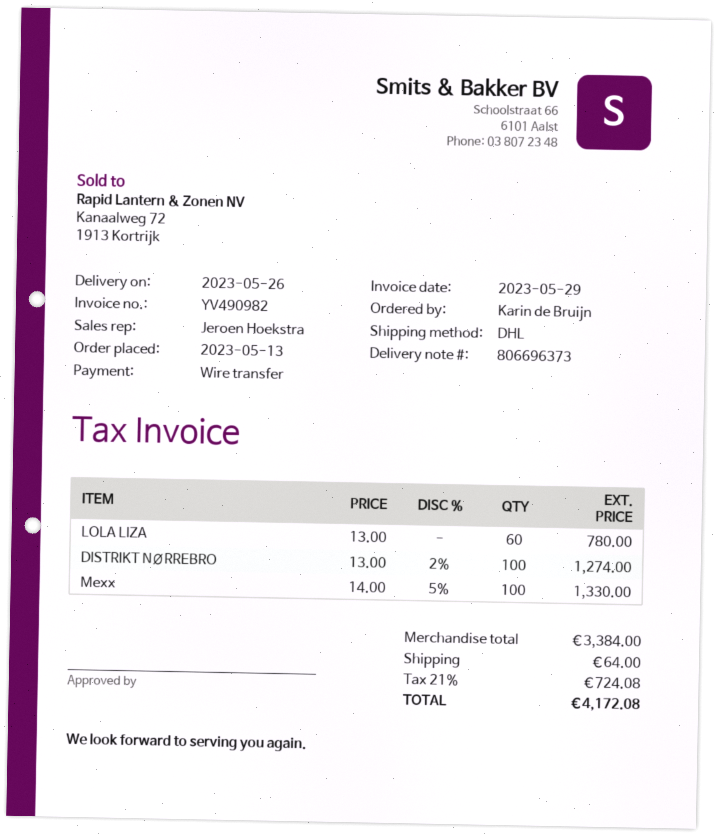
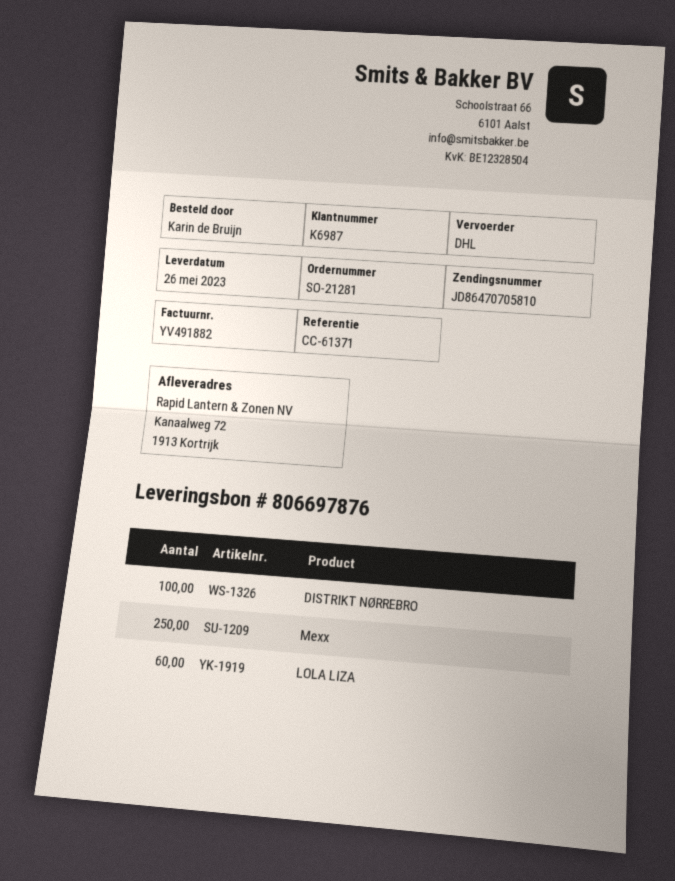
delivery note number: 806696373 -> 806697876
invoice number: YV490982 -> YV491882
Mexx: 100 -> 250

